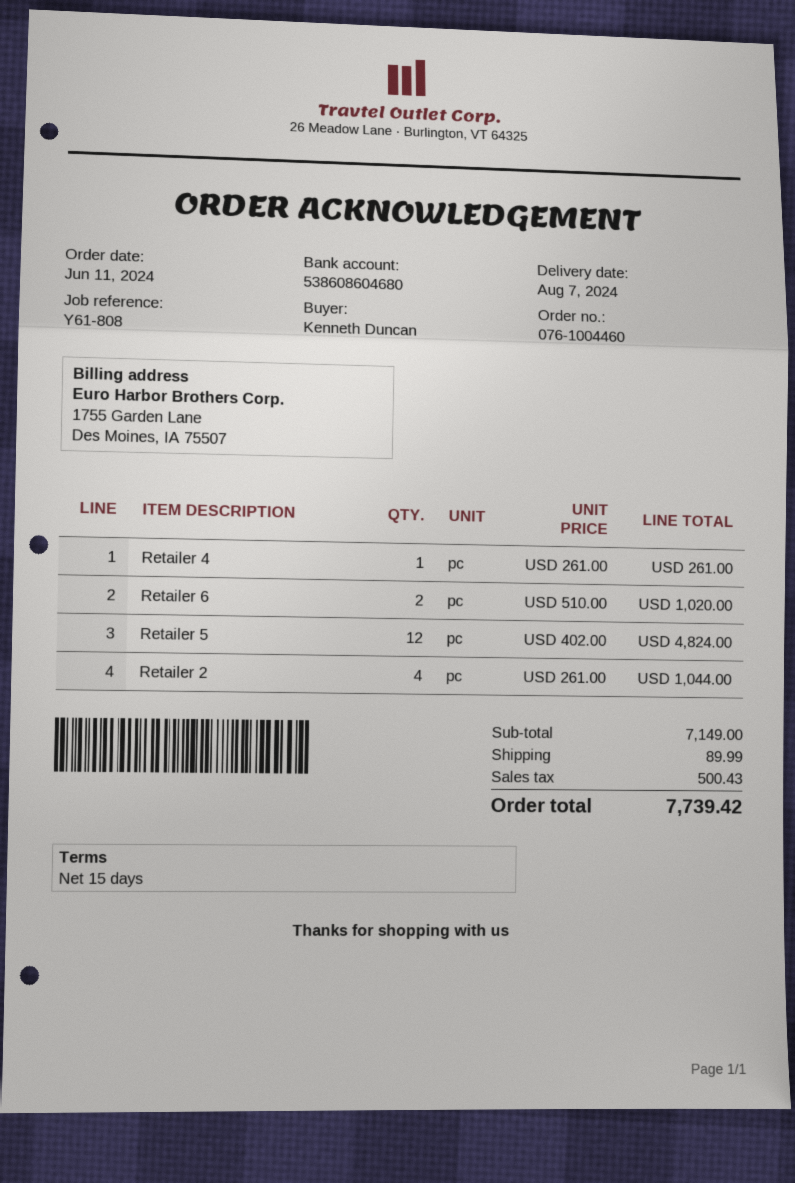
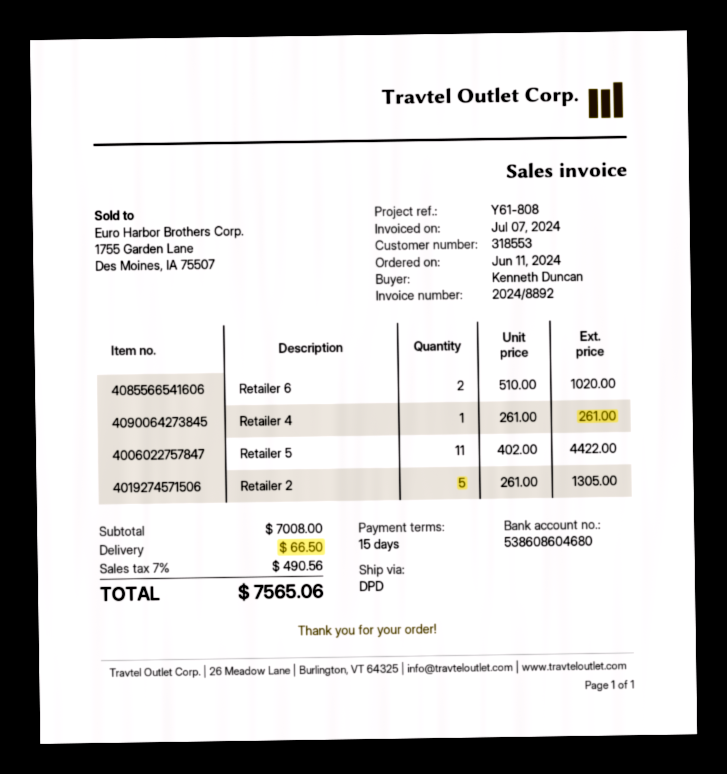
Retailer 5: 12 x 402.00 = 4824.00 -> 11 x 402.00 = 4422.00
Retailer 2: 4 x 261.00 = 1044.00 -> 5 x 261.00 = 1305.00
subtotal: 7149.00 -> 7008.00
shipping: 89.99 -> 66.50
tax: 500.43 -> 490.56
total: 7739.42 -> 7565.06

